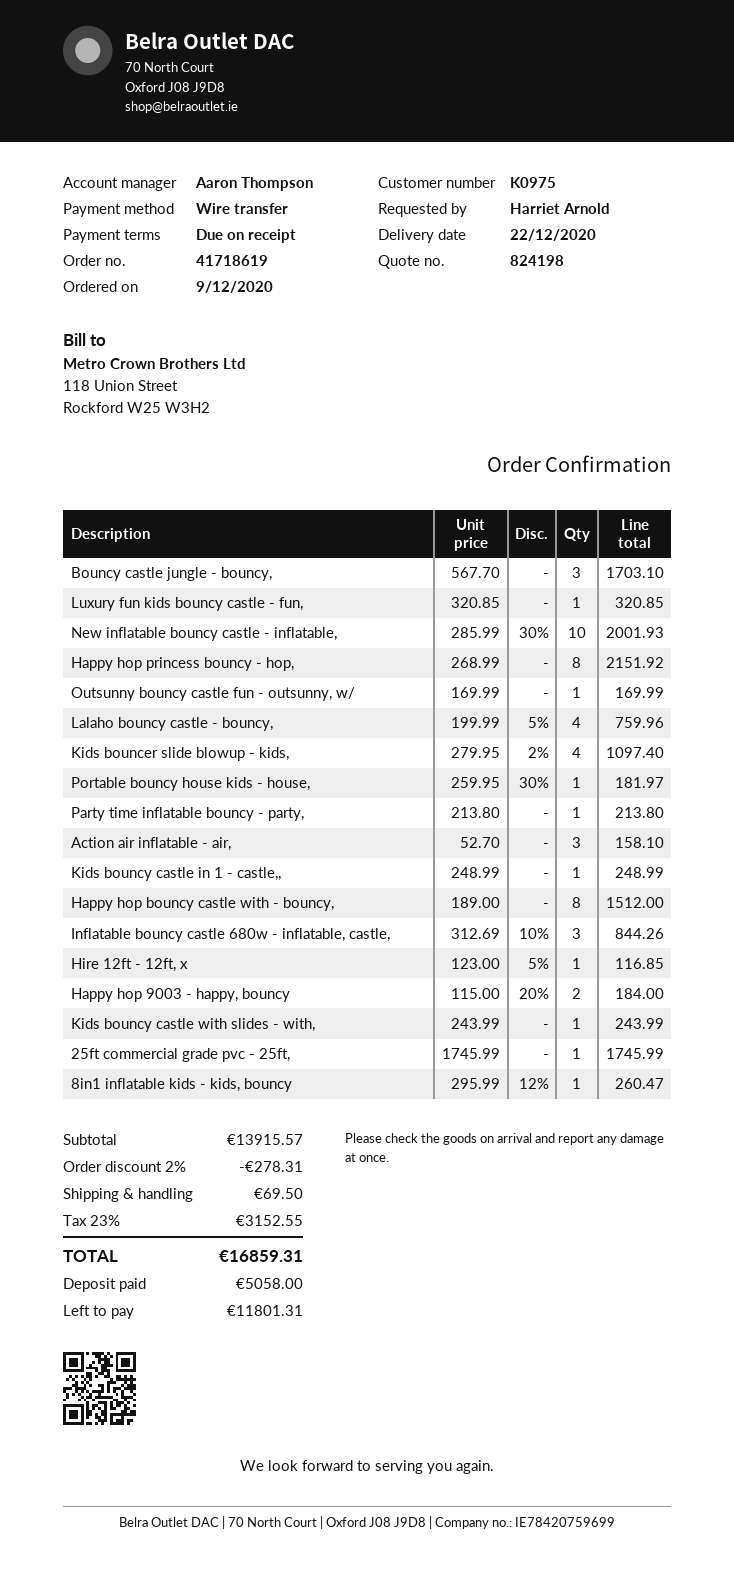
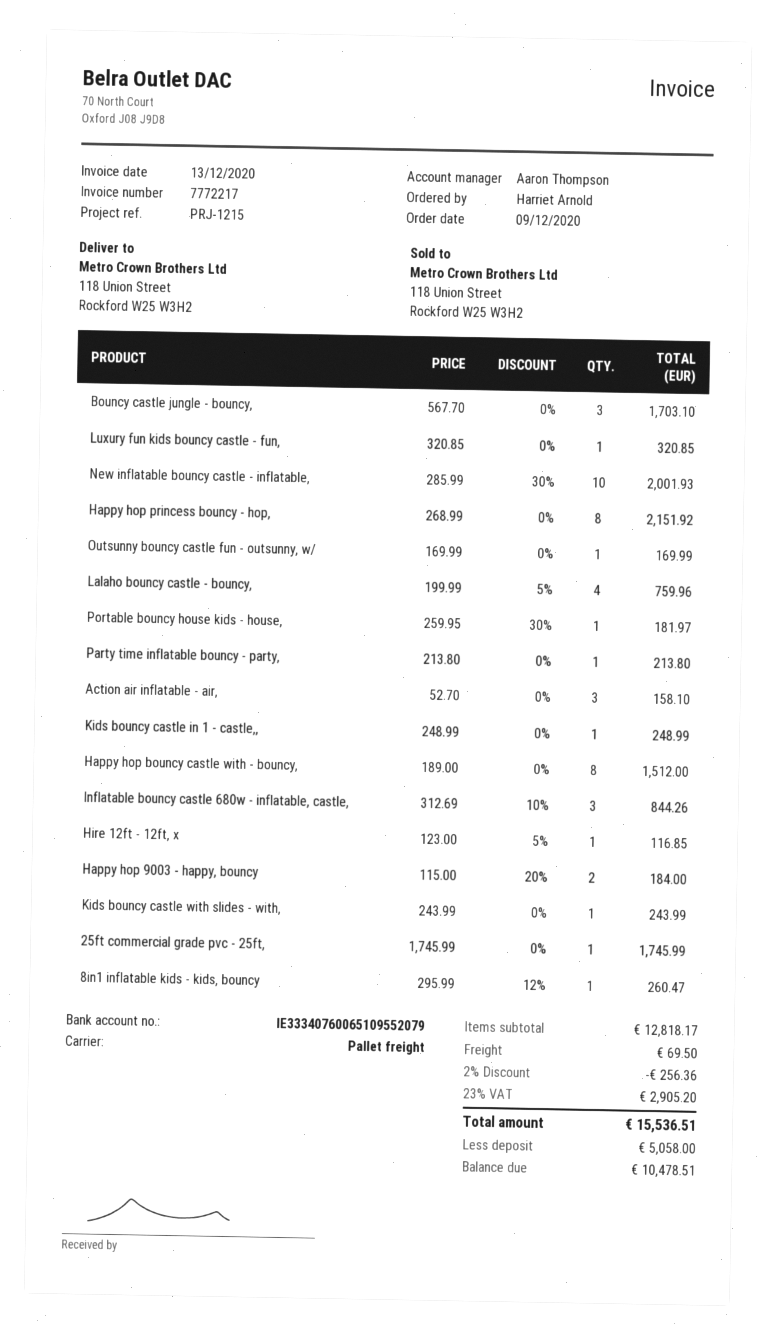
Kids bouncer slide blowup - kids,: 4 x 279.95 - 2% = 1097.40 -> none
subtotal: 13915.57 -> 12818.17
discount: 2% = 278.31 -> 2% = 256.36
tax: 23% = 3152.55 -> 23% = 2905.20
total: 16859.31 -> 15536.51
balance: 11801.31 -> 10478.51

